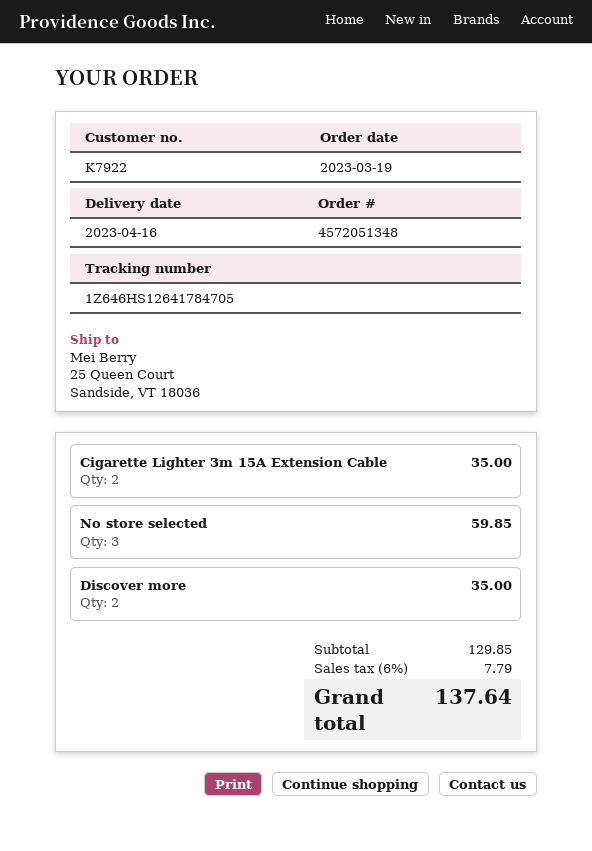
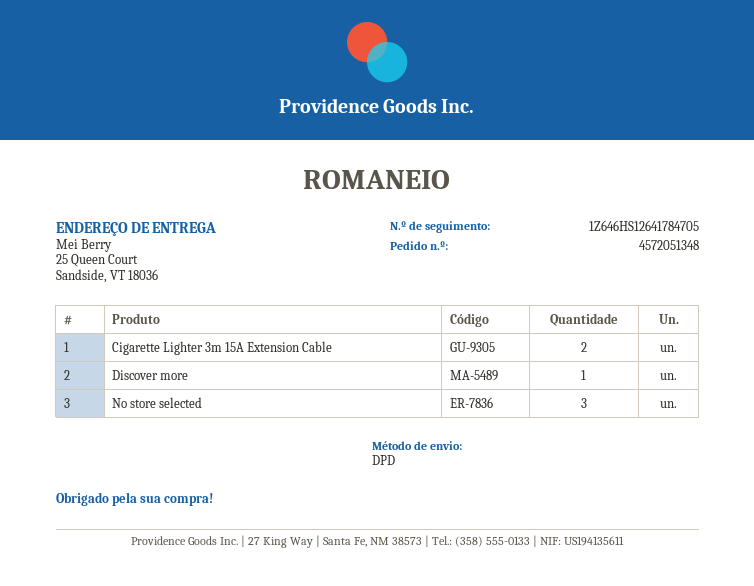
Discover more: 2 -> 1

